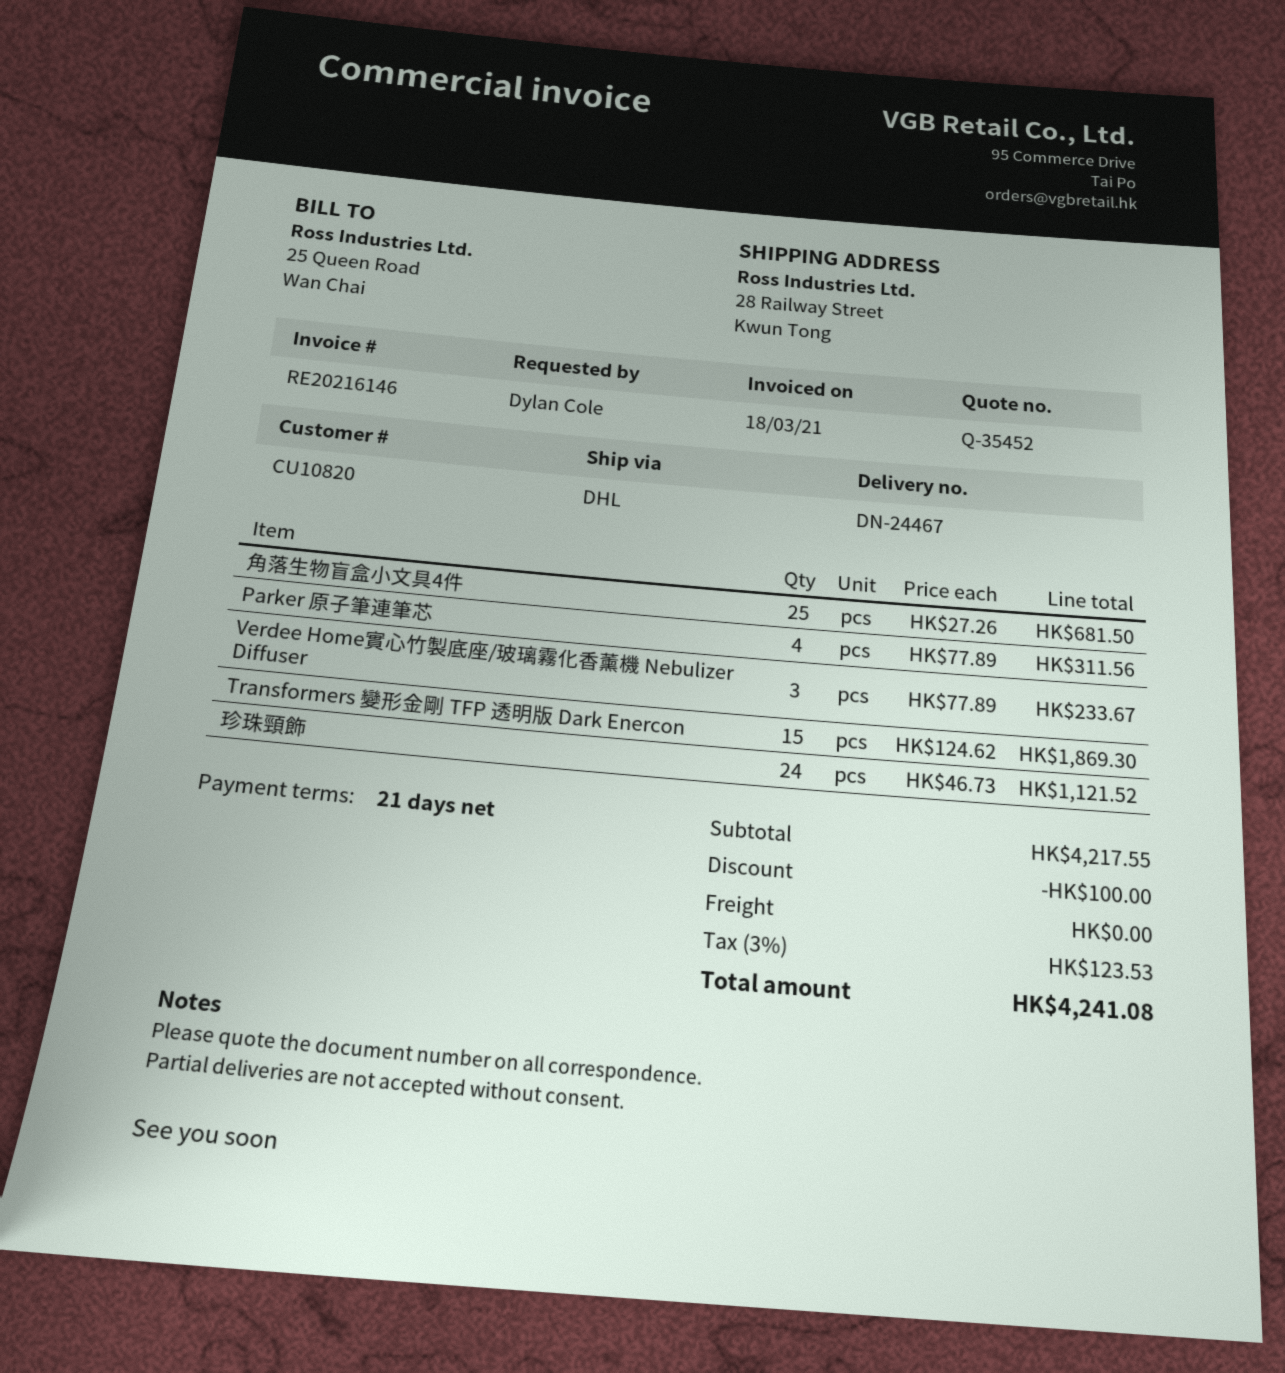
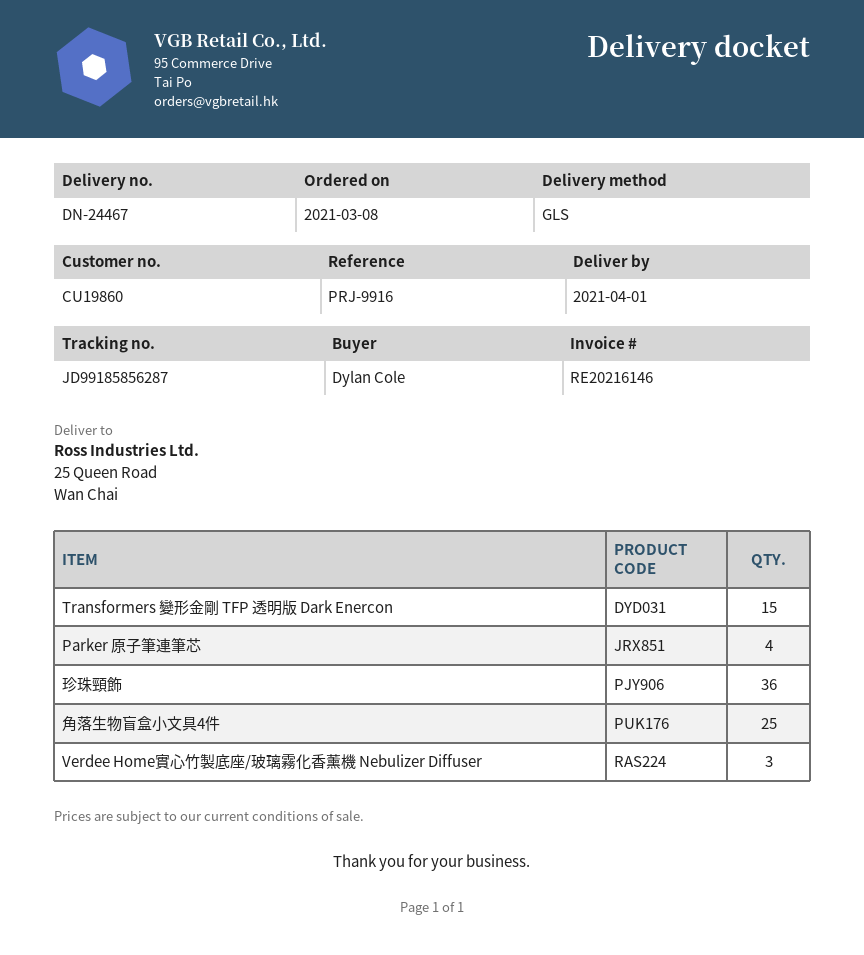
customer number: CU10820 -> CU19860
shipping method: DHL -> GLS
ship to: 28 Railway Street, Kwun Tong -> 25 Queen Road, Wan Chai
珍珠頸飾: 24 -> 36

